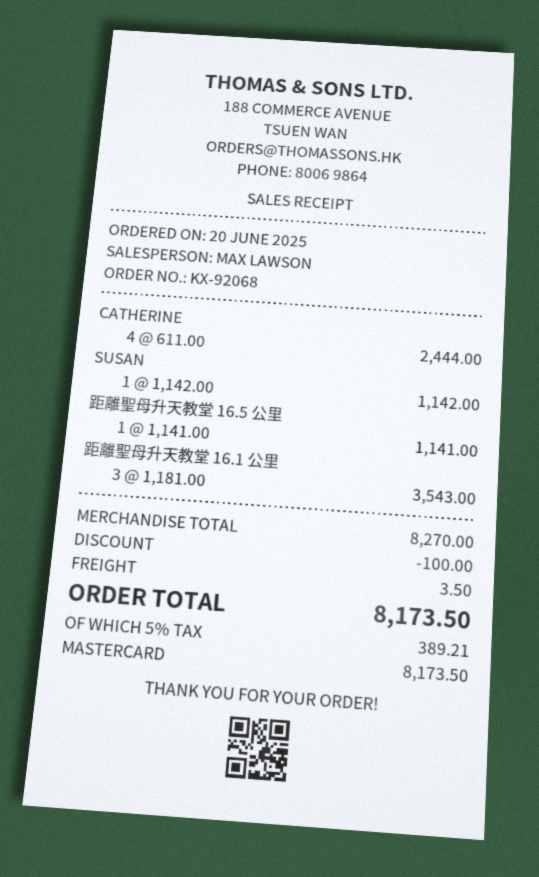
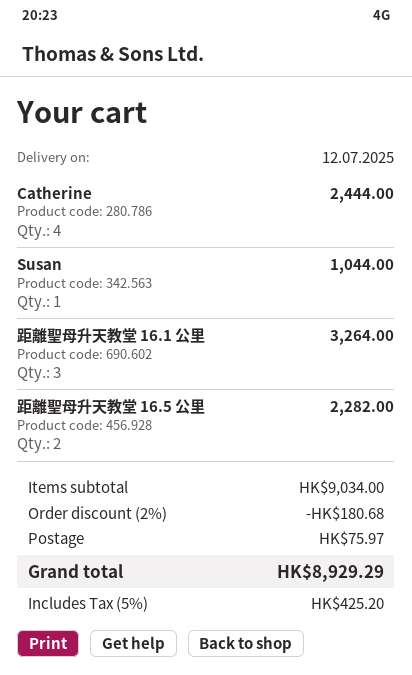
SUSAN: 1 for 1142.00 -> 1 for 1044.00
距離聖母升天教堂 16.5 公里: 1 for 1141.00 -> 2 for 2282.00
距離聖母升天教堂 16.1 公里: 3 for 3543.00 -> 3 for 3264.00
subtotal: 8270.00 -> 9034.00
discount: 100.00 -> 180.68
shipping: 3.50 -> 75.97
tax: 5% = 389.21 -> 5% = 425.20
total: 8173.50 -> 8929.29

